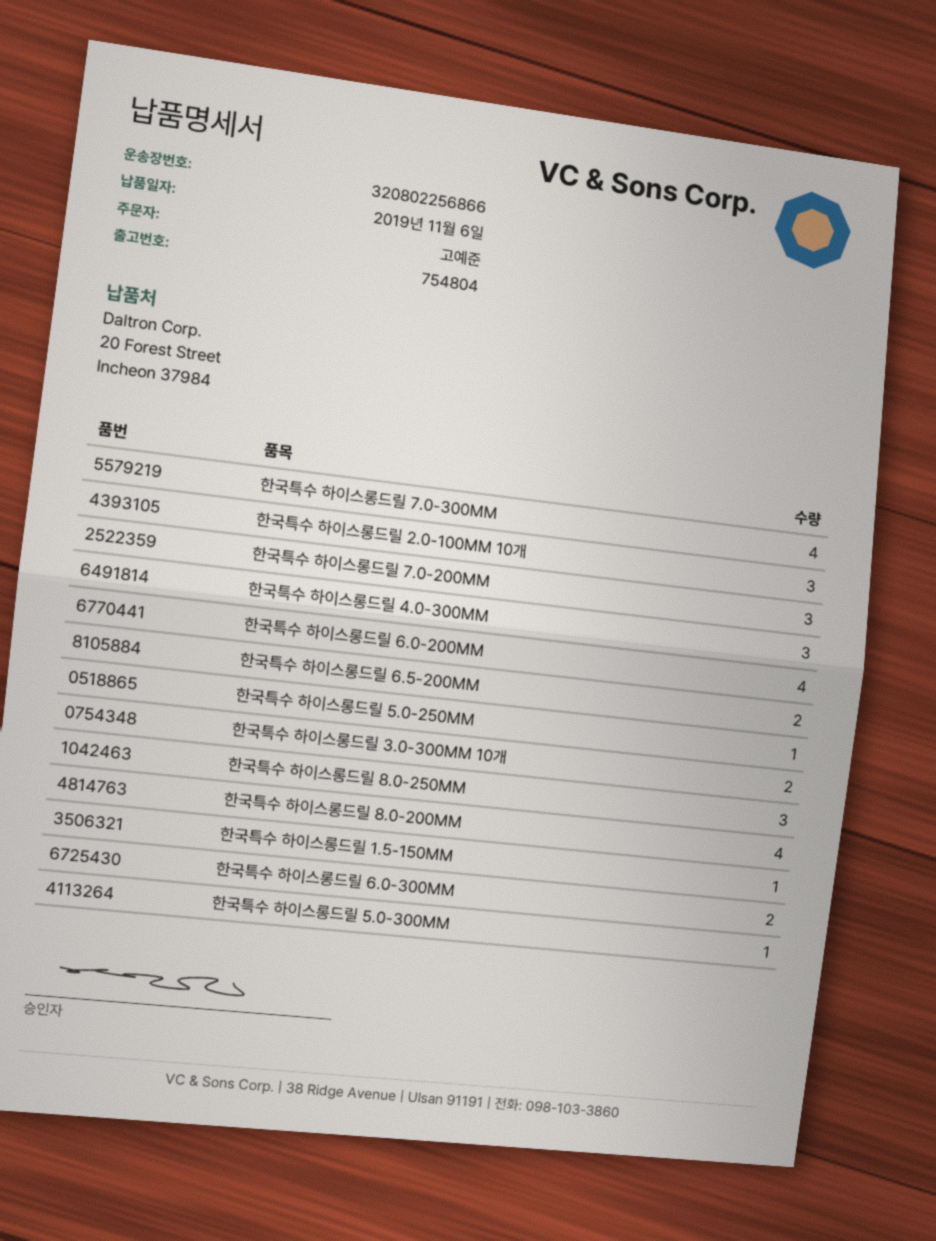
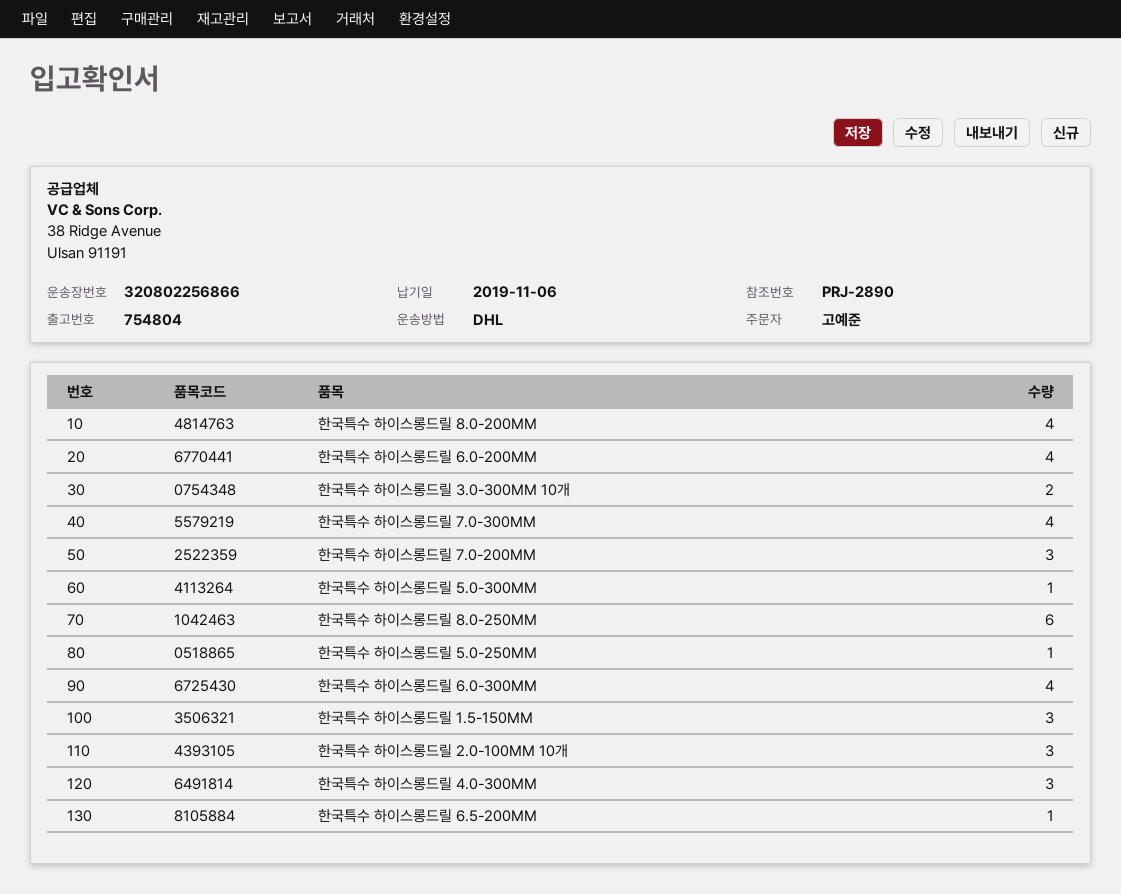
한국특수 하이스롱드릴 6.5-200MM: 2 -> 1
한국특수 하이스롱드릴 8.0-250MM: 3 -> 6
한국특수 하이스롱드릴 1.5-150MM: 1 -> 3
한국특수 하이스롱드릴 6.0-300MM: 2 -> 4

